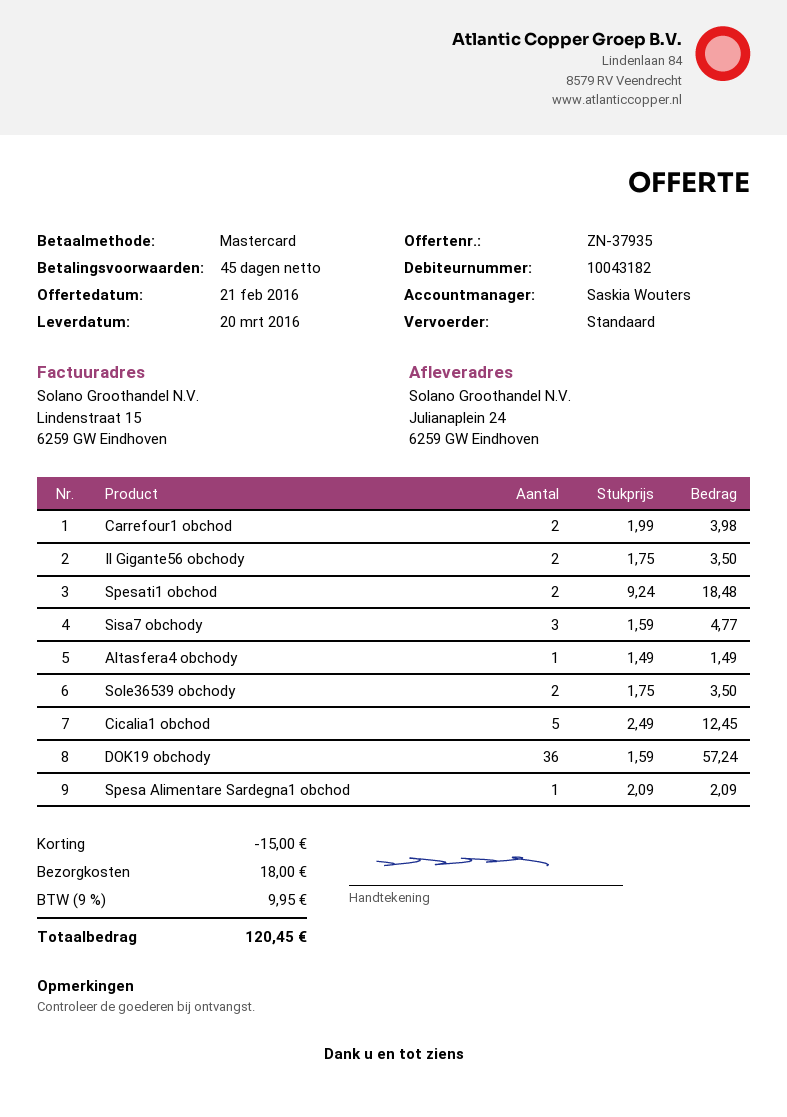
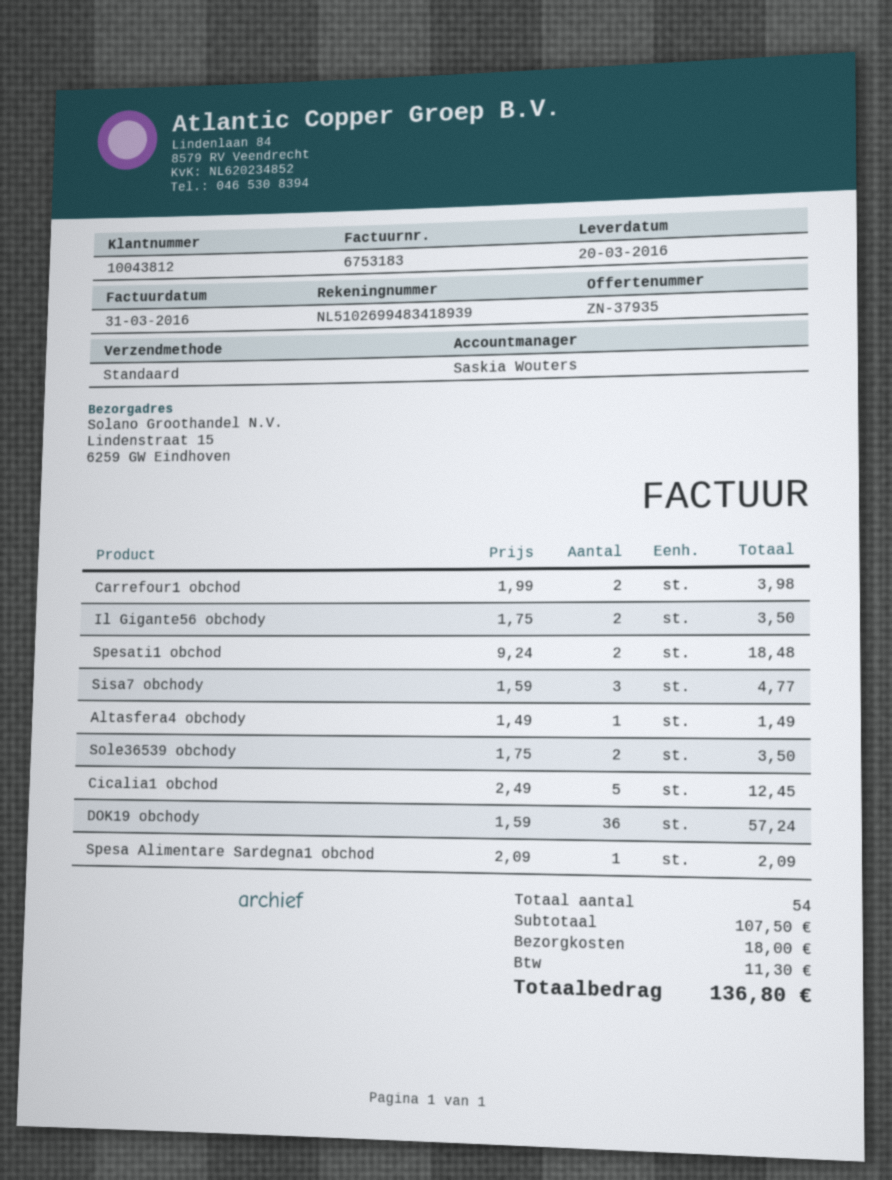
customer number: 10043182 -> 10043812
ship to: Julianaplein 24, 6259 GW Eindhoven -> Lindenstraat 15, 6259 GW Eindhoven
discount: 15.00 -> none
tax: 9.95 -> 11.30
total: 120.45 -> 136.80

